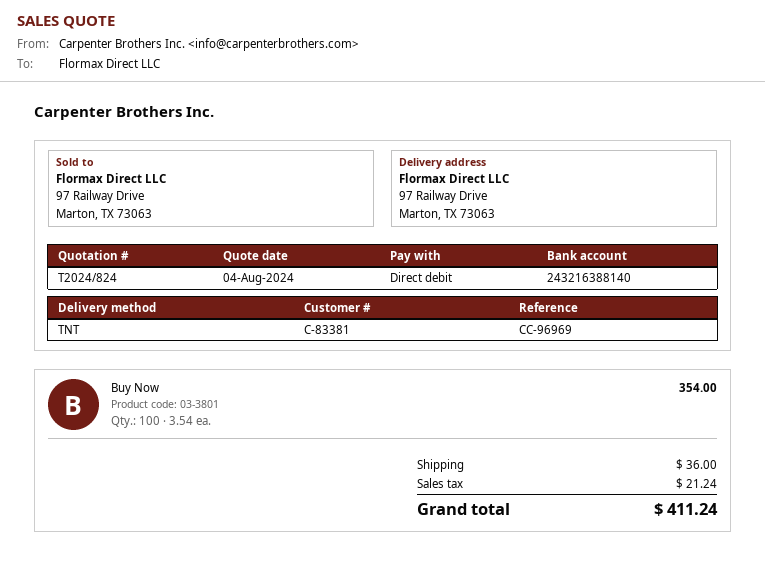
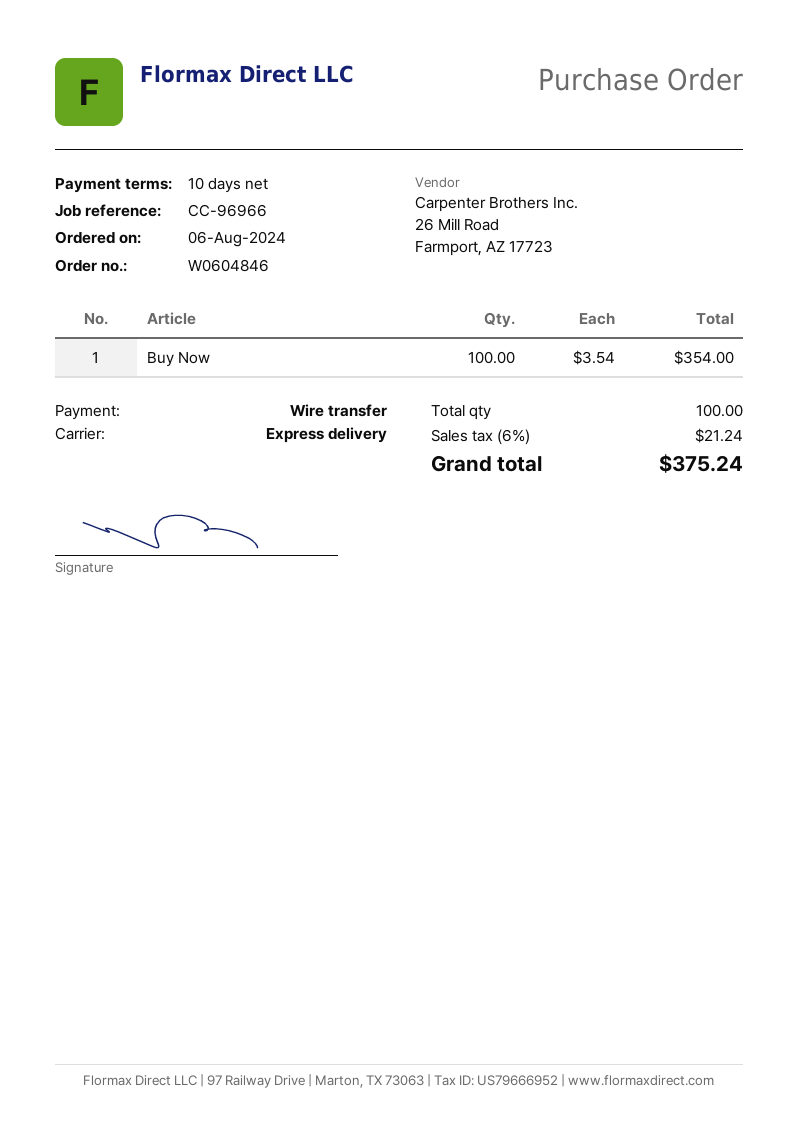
reference: CC-96969 -> CC-96966
payment method: direct debit -> bank transfer
shipping method: TNT -> express
shipping: 36.00 -> none
total: 411.24 -> 375.24

